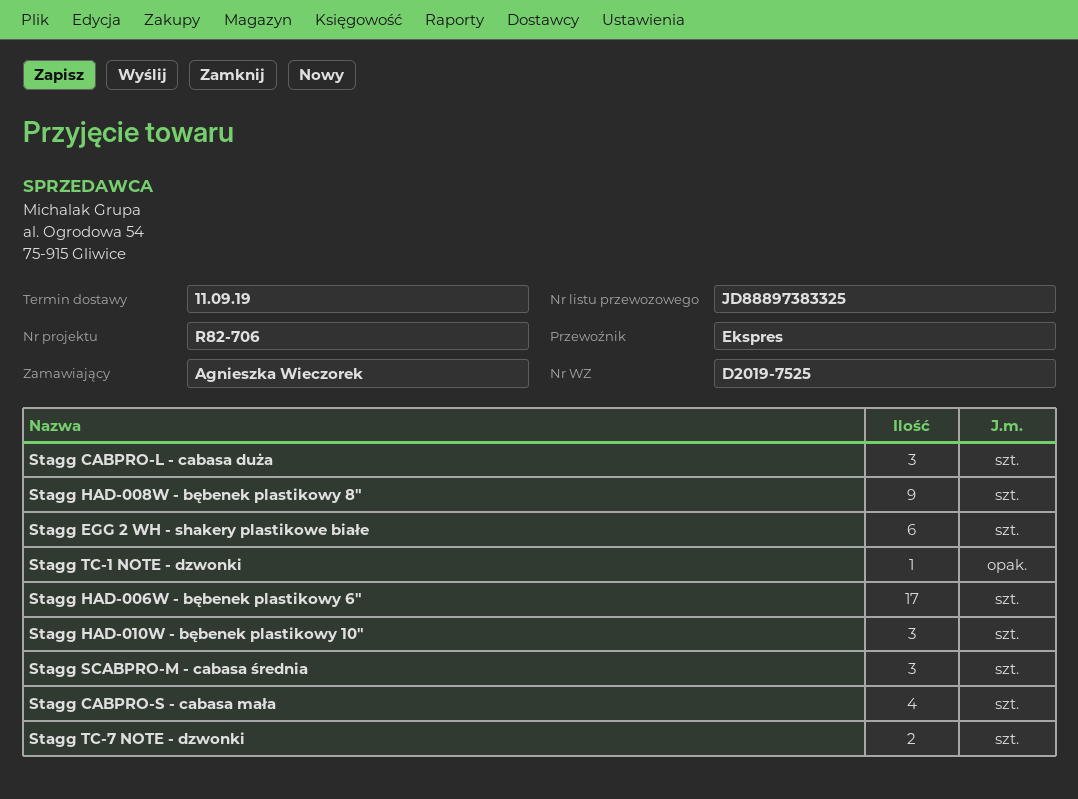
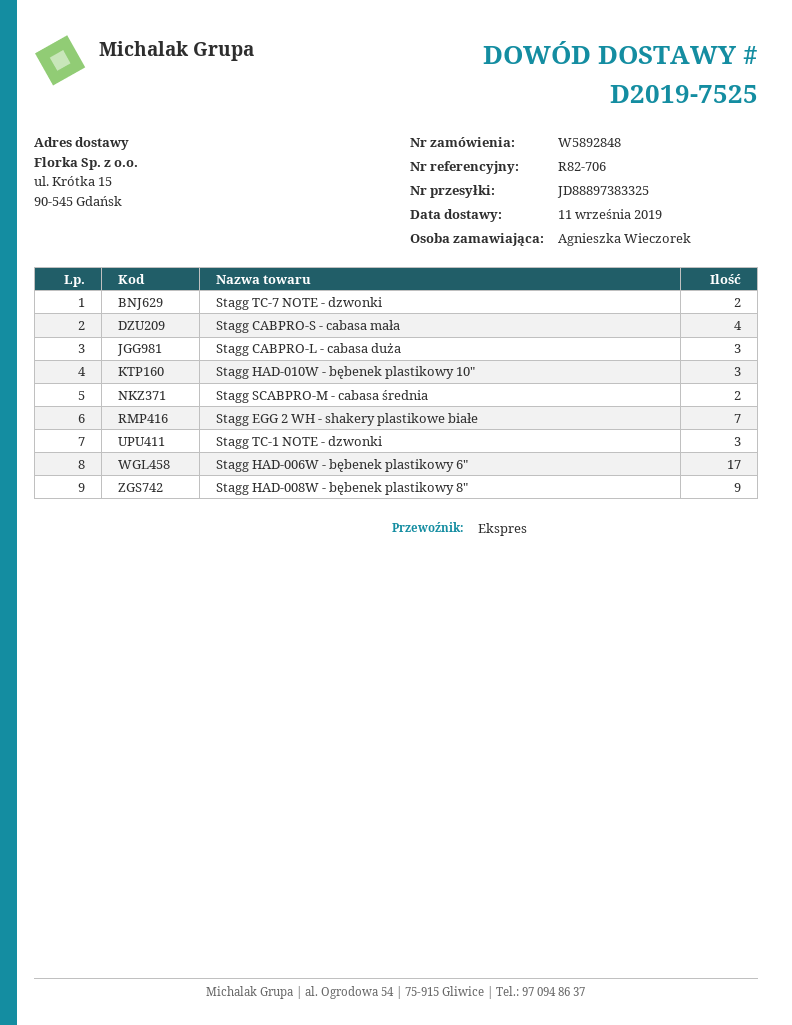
Stagg EGG 2 WH - shakery plastikowe białe: 6 -> 7
Stagg TC-1 NOTE - dzwonki: 1 -> 3
Stagg SCABPRO-M - cabasa średnia: 3 -> 2

